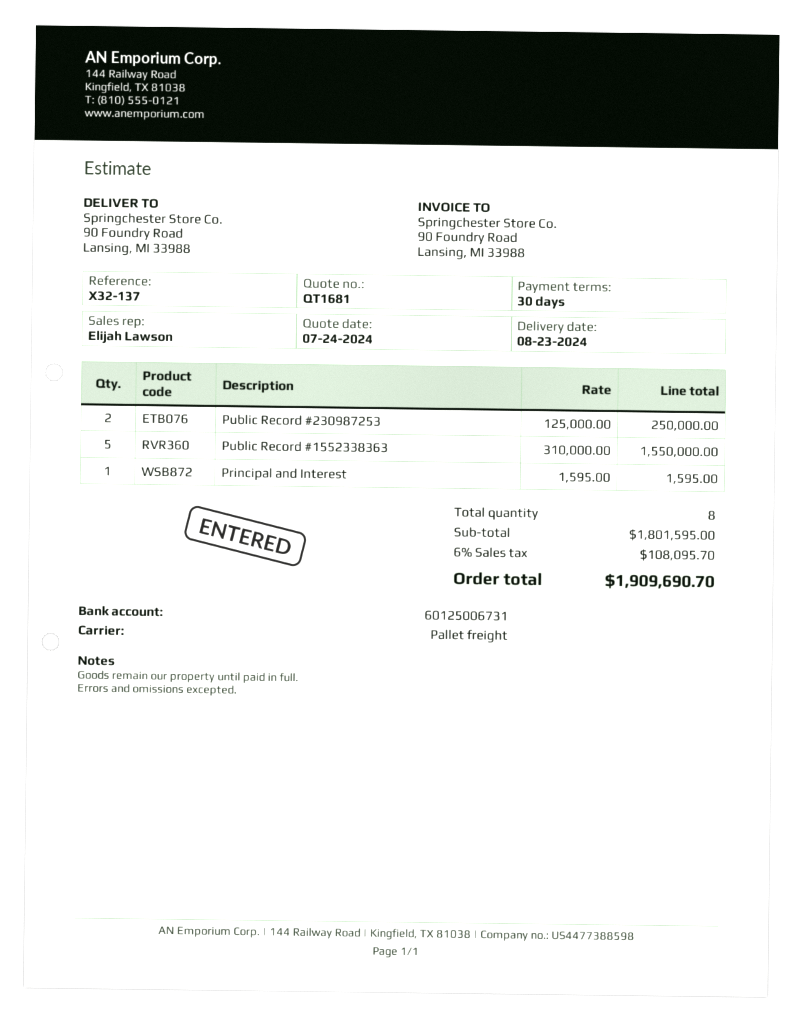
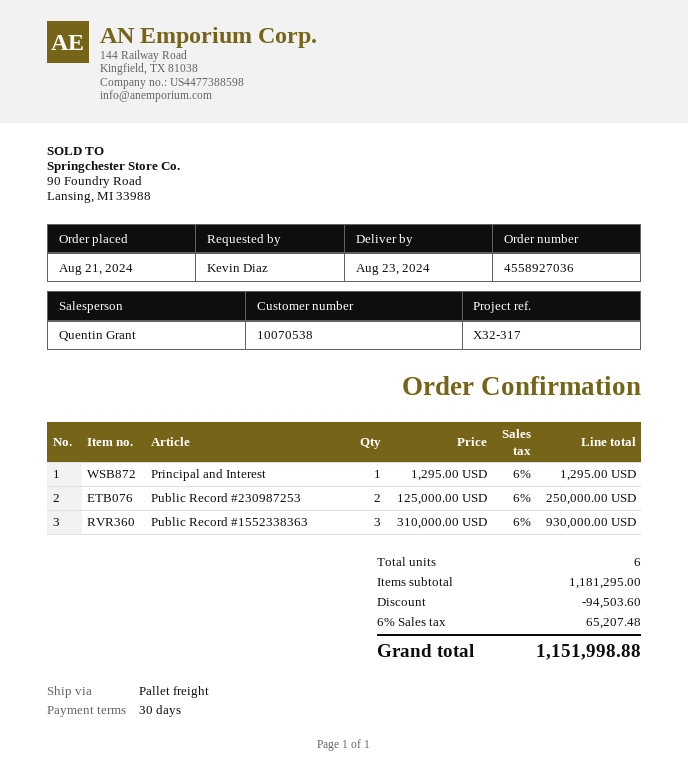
reference: X32-137 -> X32-317
sales rep: Elijah Lawson -> Quentin Grant
Public Record #1552338363: 5 x 310000.00 = 1550000.00 -> 3 x 310000.00 = 930000.00
Principal and Interest: 1 x 1595.00 = 1595.00 -> 1 x 1295.00 = 1295.00
total quantity: 8 -> 6
subtotal: 1801595.00 -> 1181295.00
discount: none -> 94503.60
tax: 6% = 108095.70 -> 6% = 65207.48
total: 1909690.70 -> 1151998.88

